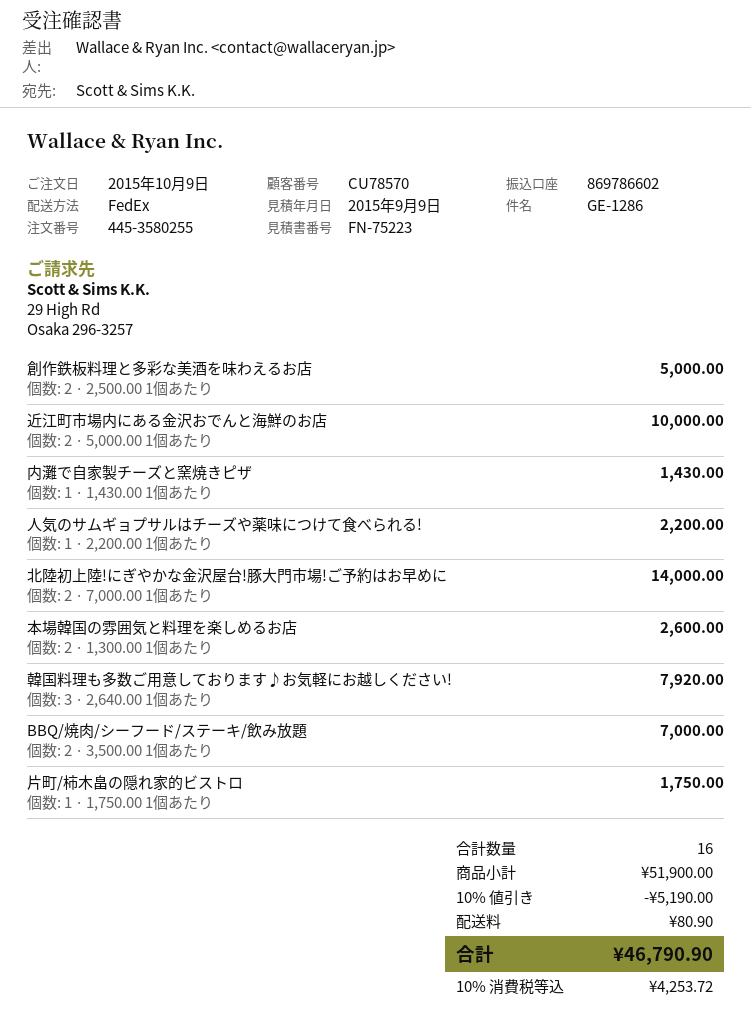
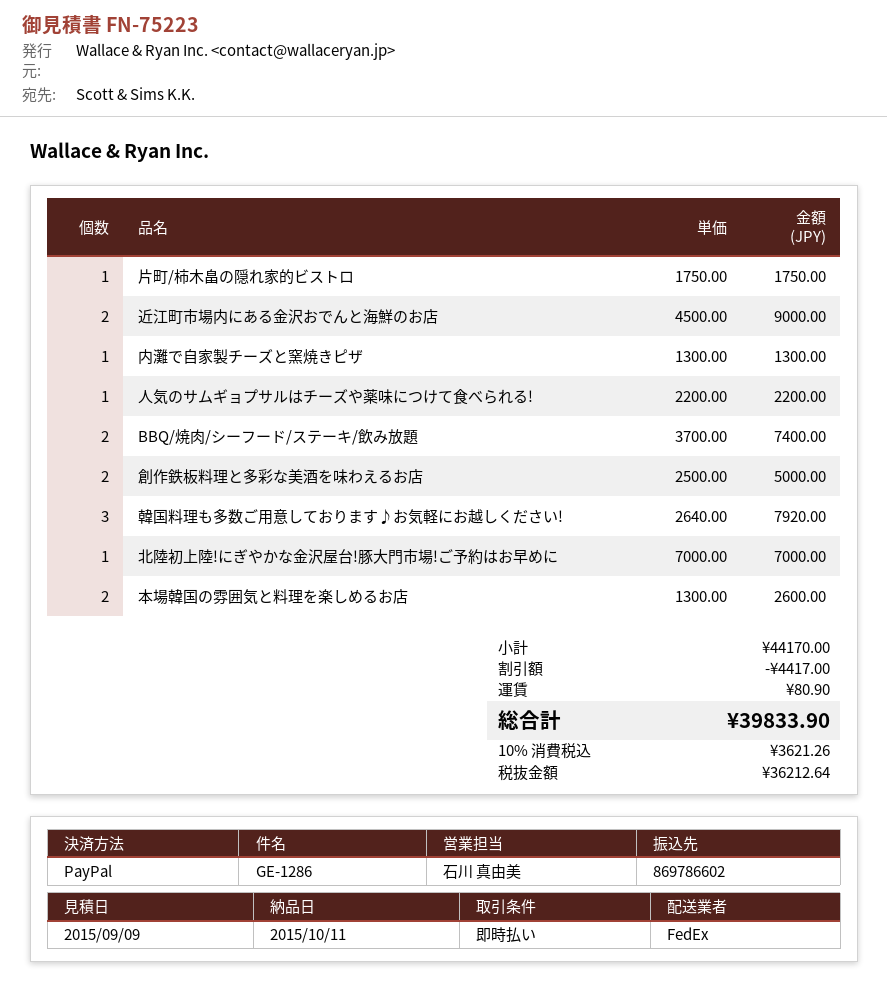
近江町市場内にある金沢おでんと海鮮のお店: 2 x 5000.00 = 10000.00 -> 2 x 4500.00 = 9000.00
内灘で自家製チーズと窯焼きピザ: 1 x 1430.00 = 1430.00 -> 1 x 1300.00 = 1300.00
北陸初上陸!にぎやかな金沢屋台!豚大門市場!ご予約はお早めに: 2 x 7000.00 = 14000.00 -> 1 x 7000.00 = 7000.00
BBQ/焼肉/シーフード/ステーキ/飲み放題: 2 x 3500.00 = 7000.00 -> 2 x 3700.00 = 7400.00
subtotal: 51900.00 -> 44170.00
discount: 5190.00 -> 4417.00
tax: 10% = 4253.72 -> 10% = 3621.26
total: 46790.90 -> 39833.90

